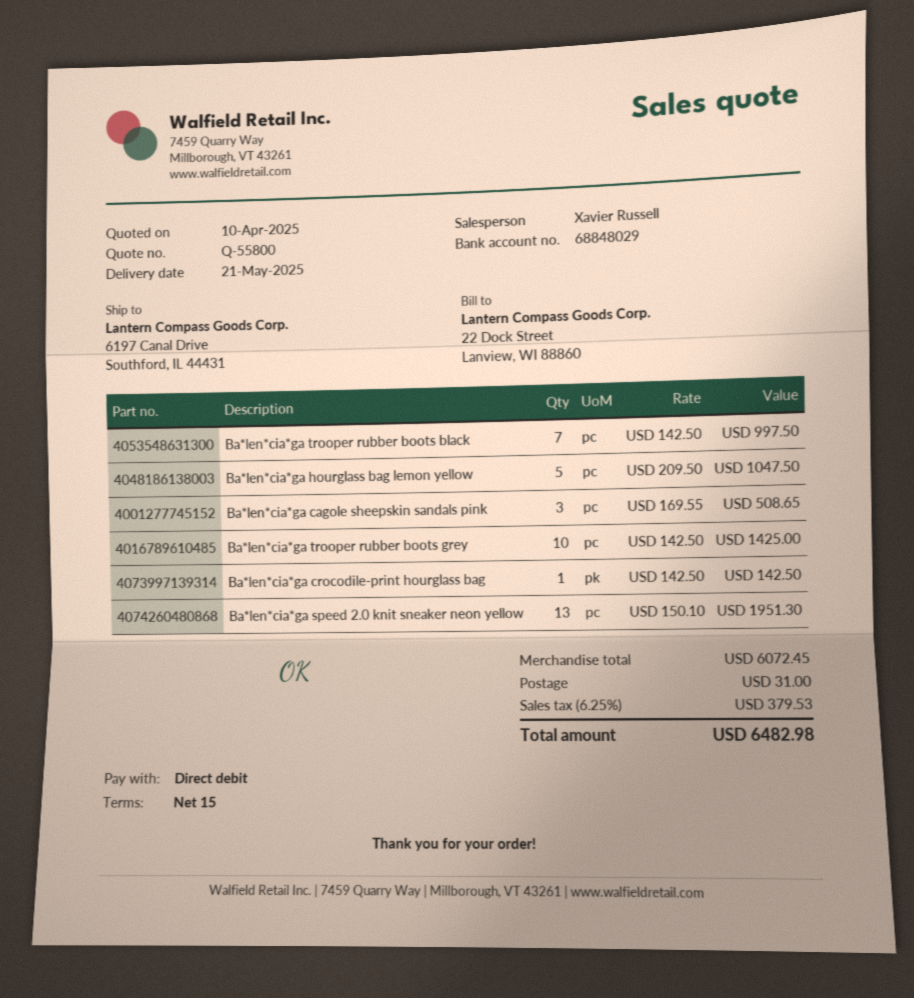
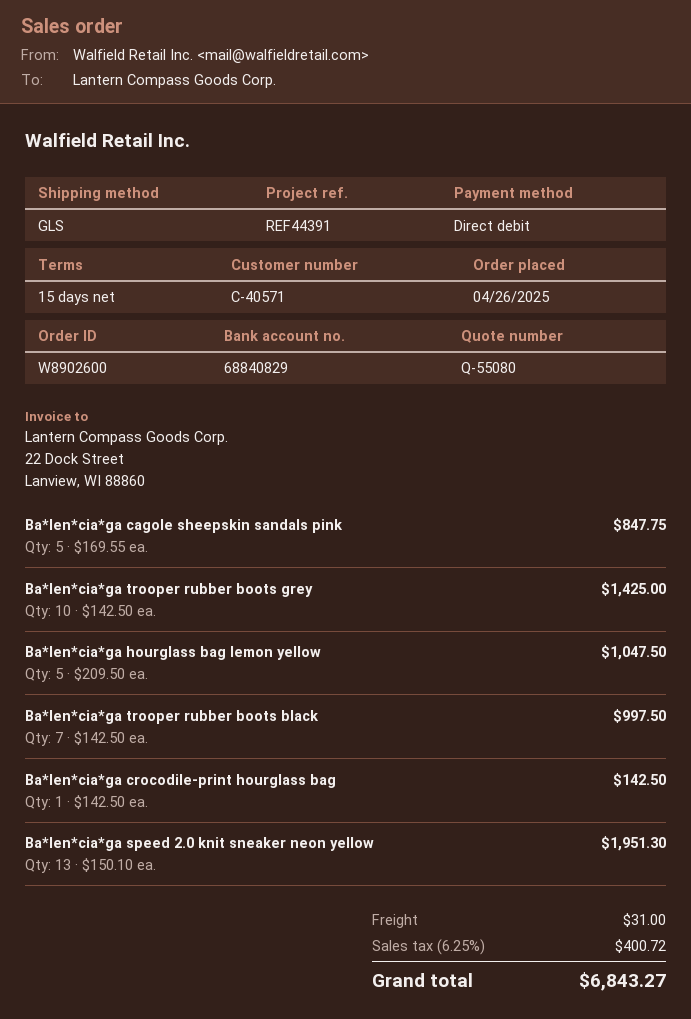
quote number: Q-55800 -> Q-55080
bank account: 68848029 -> 68840829
Ba*len*cia*ga cagole sheepskin sandals pink: 3 x 169.55 = 508.65 -> 5 x 169.55 = 847.75
tax: 6.25% = 379.53 -> 6.25% = 400.72
total: 6482.98 -> 6843.27

